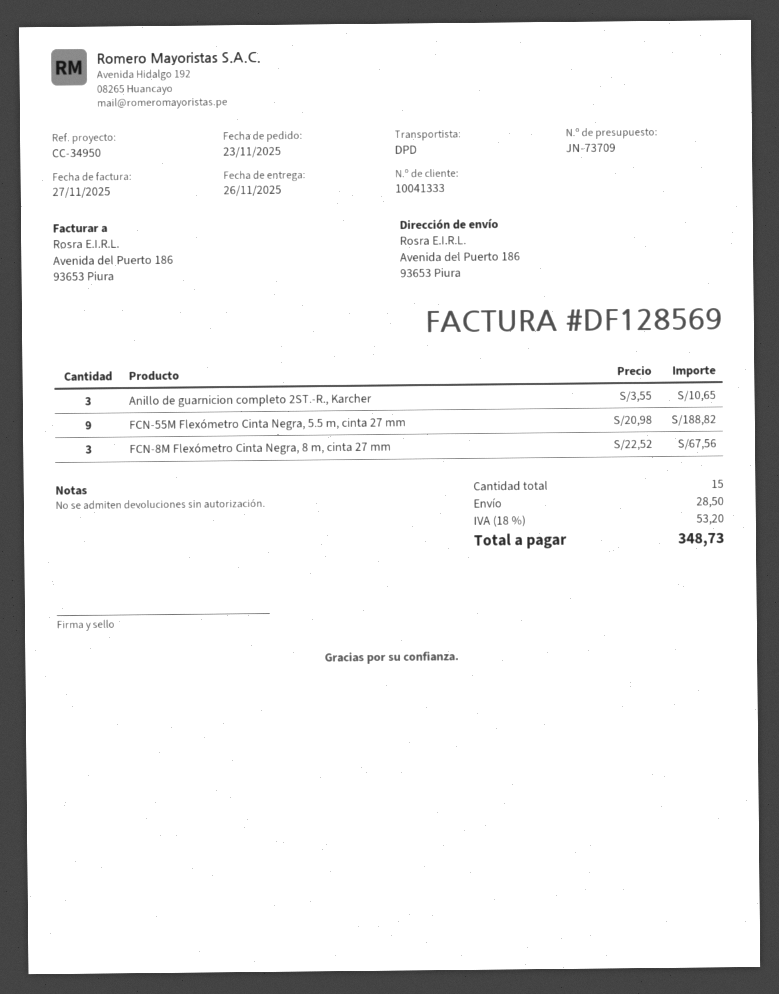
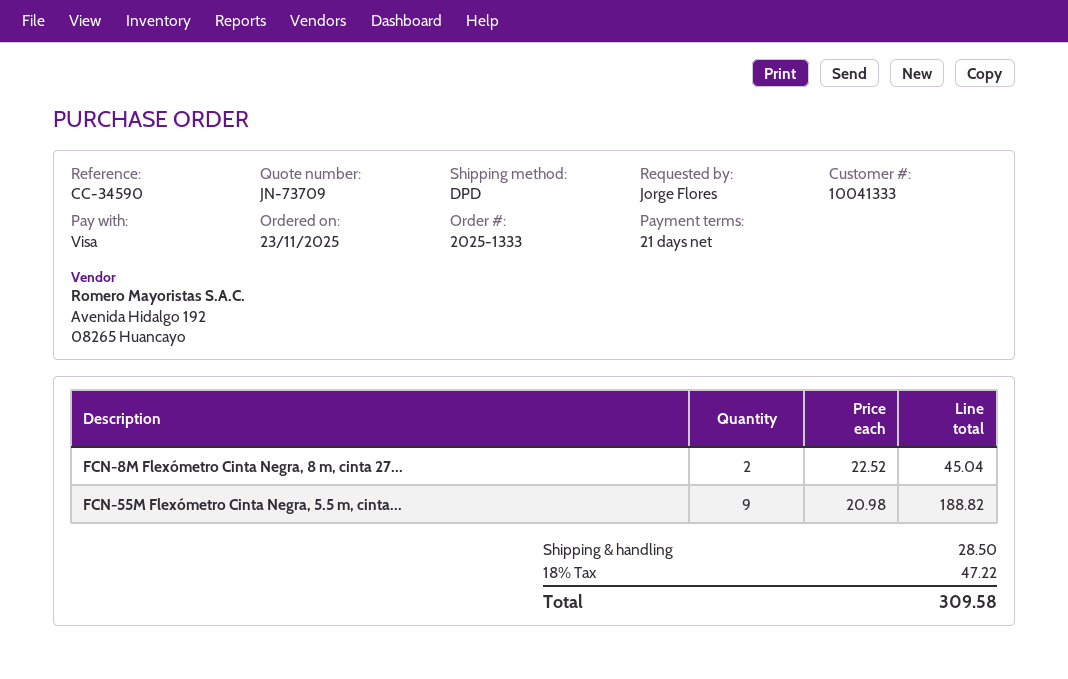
reference: CC-34950 -> CC-34590
Anillo de guarnicion completo 2ST.-R., Karcher: 3 x 3.55 = 10.65 -> none
FCN-8M Flexómetro Cinta Negra, 8 m, cinta 27 mm: 3 x 22.52 = 67.56 -> 2 x 22.52 = 45.04
tax: 18% = 53.20 -> 18% = 47.22
total: 348.73 -> 309.58

